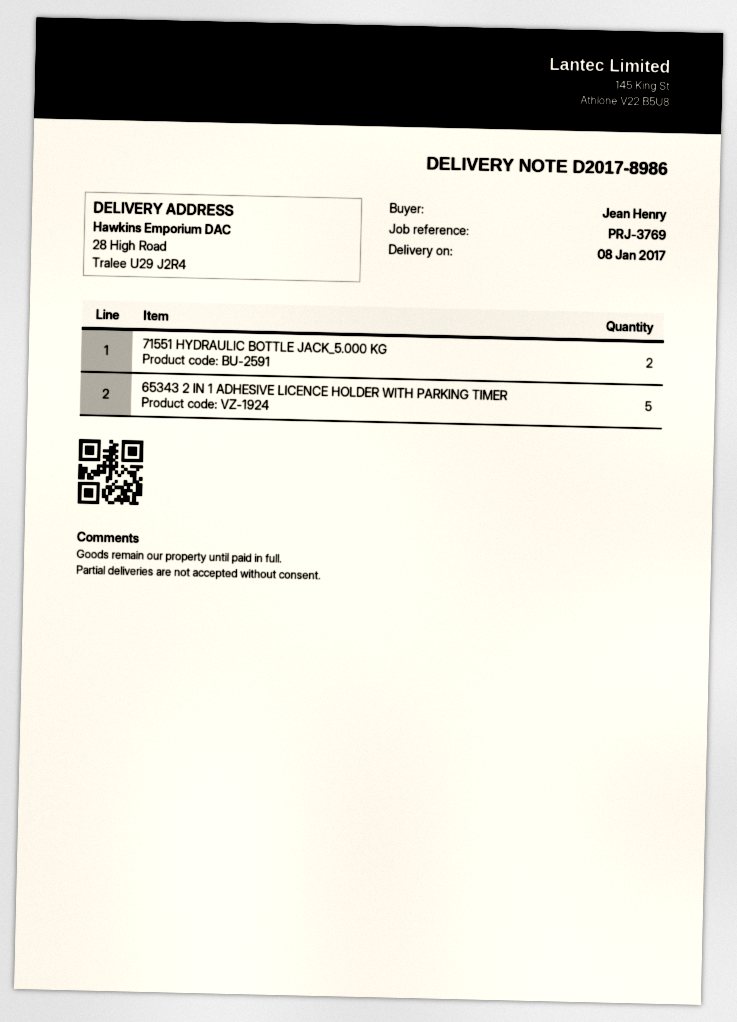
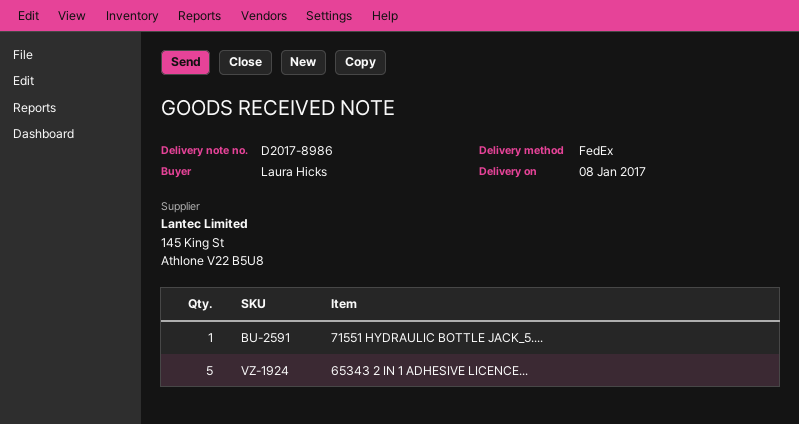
ordered by: Jean Henry -> Laura Hicks
71551 HYDRAULIC BOTTLE JACK_5.000 KG: 2 -> 1

